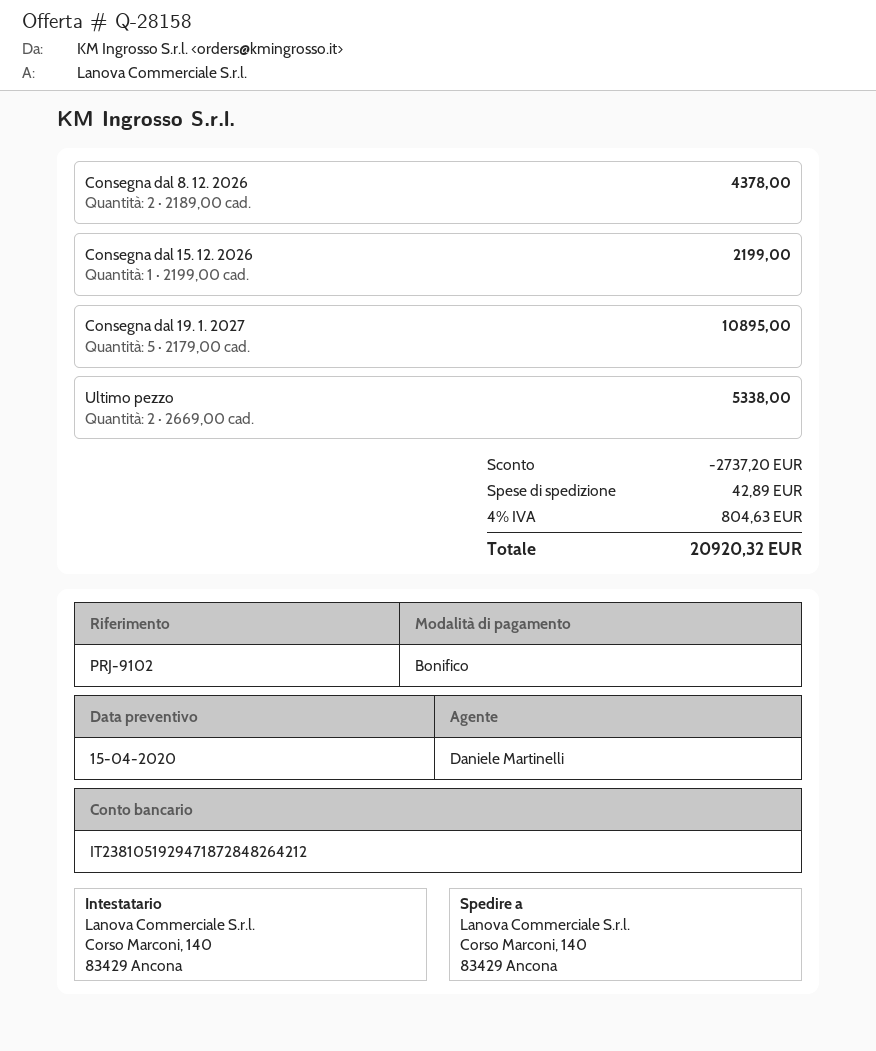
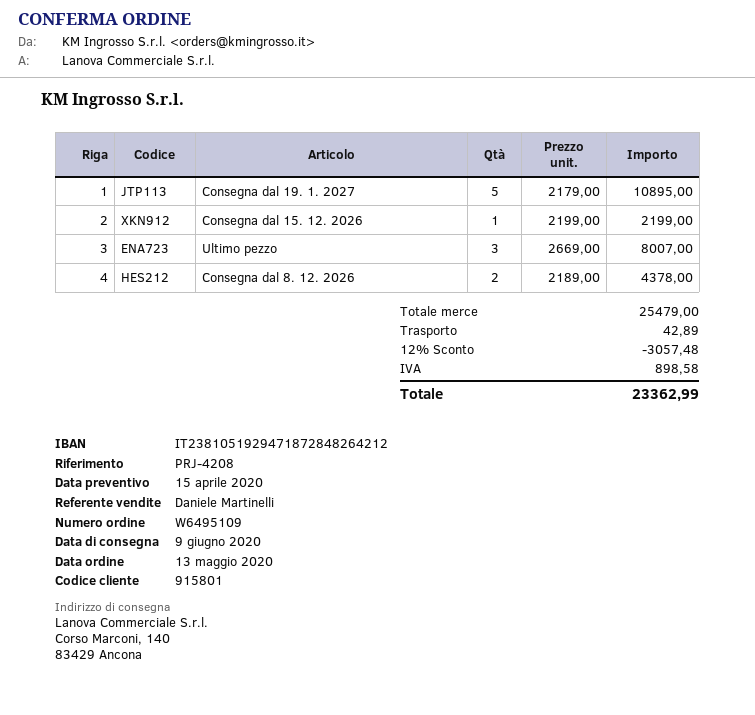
reference: PRJ-9102 -> PRJ-4208
Ultimo pezzo: 2 x 2669.00 = 5338.00 -> 3 x 2669.00 = 8007.00
discount: 2737.20 -> 3057.48
tax: 804.63 -> 898.58
total: 20920.32 -> 23362.99

